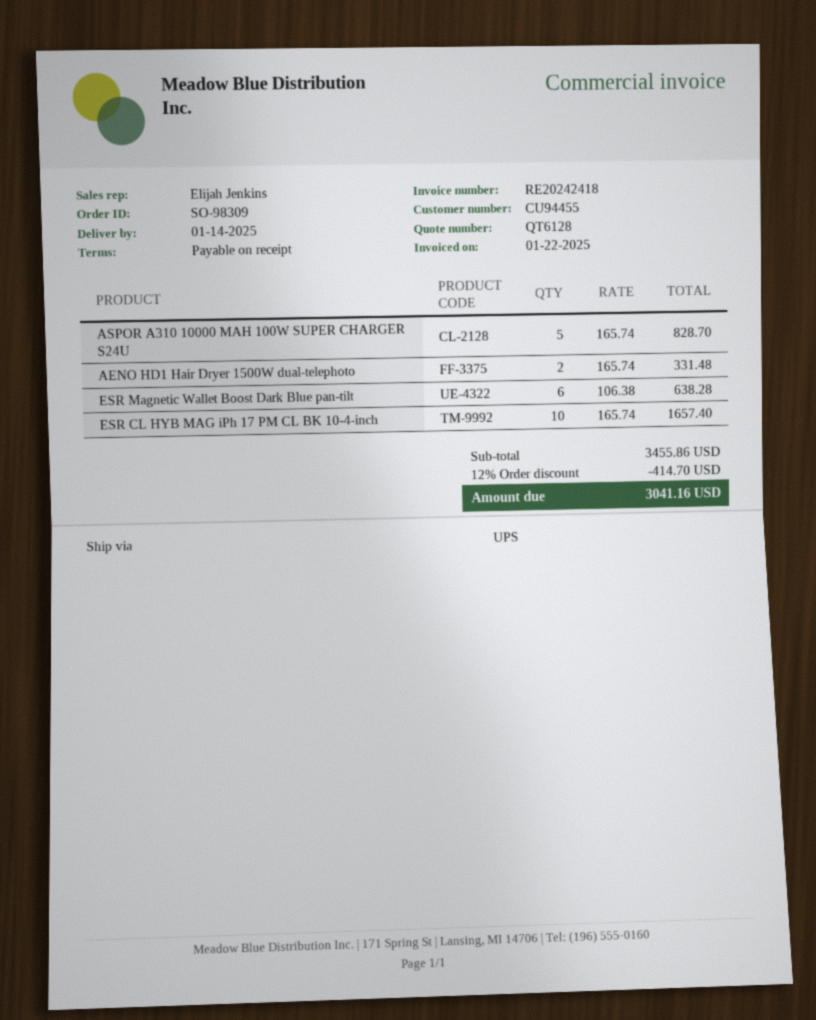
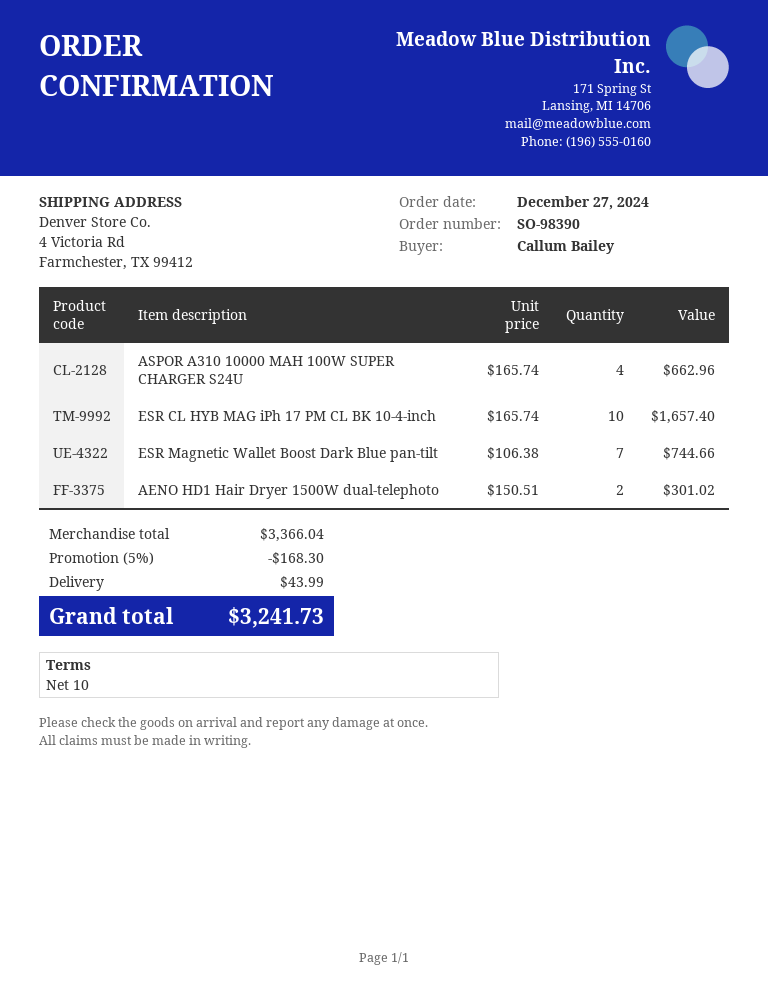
order number: SO-98309 -> SO-98390
payment terms: on receipt -> 10 days
ASPOR A310 10000 MAH 100W SUPER CHARGER S24U: 5 x 165.74 = 828.70 -> 4 x 165.74 = 662.96
AENO HD1 Hair Dryer 1500W dual-telephoto: 2 x 165.74 = 331.48 -> 2 x 150.51 = 301.02
ESR Magnetic Wallet Boost Dark Blue pan-tilt: 6 x 106.38 = 638.28 -> 7 x 106.38 = 744.66
subtotal: 3455.86 -> 3366.04
discount: 12% = 414.70 -> 5% = 168.30
shipping: none -> 43.99
total: 3041.16 -> 3241.73

